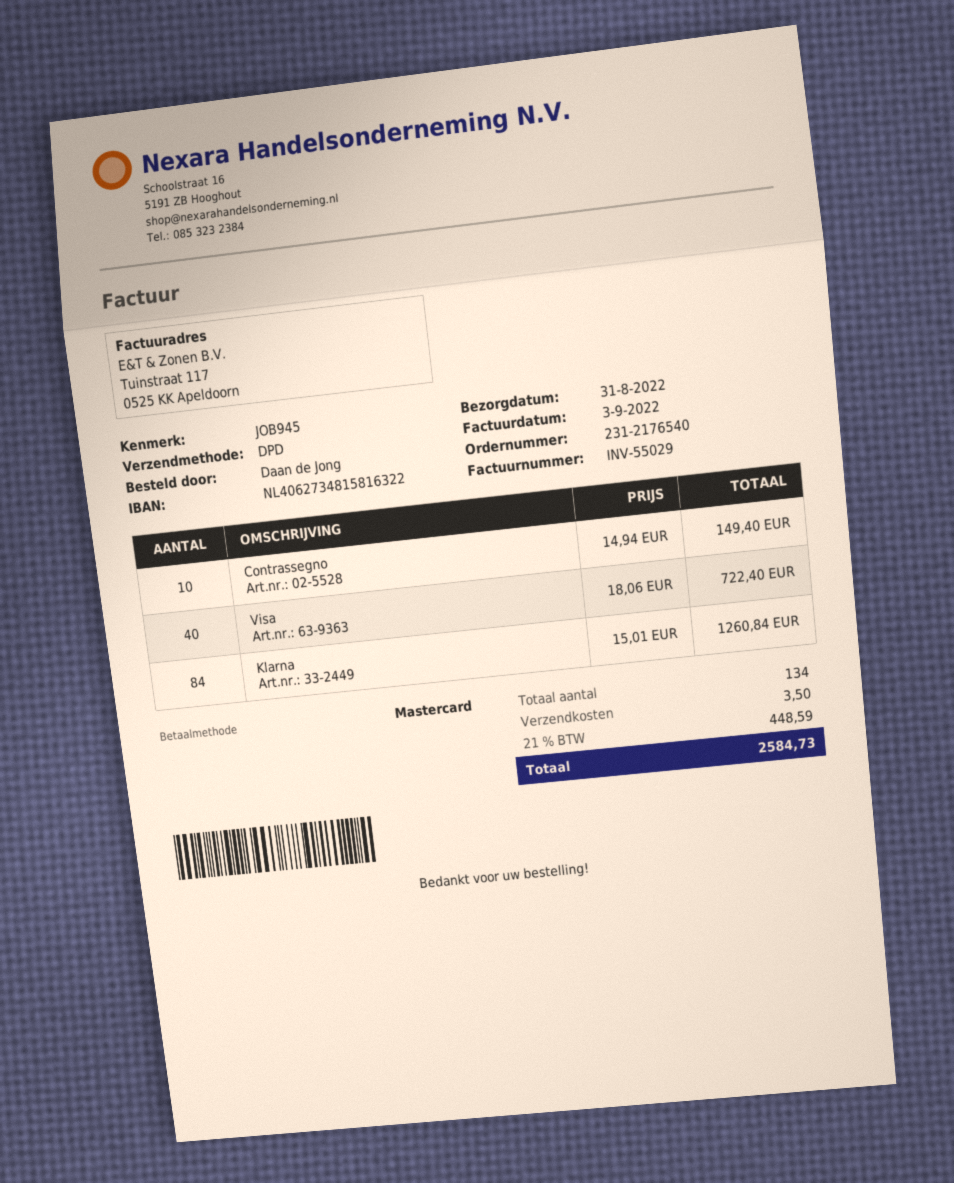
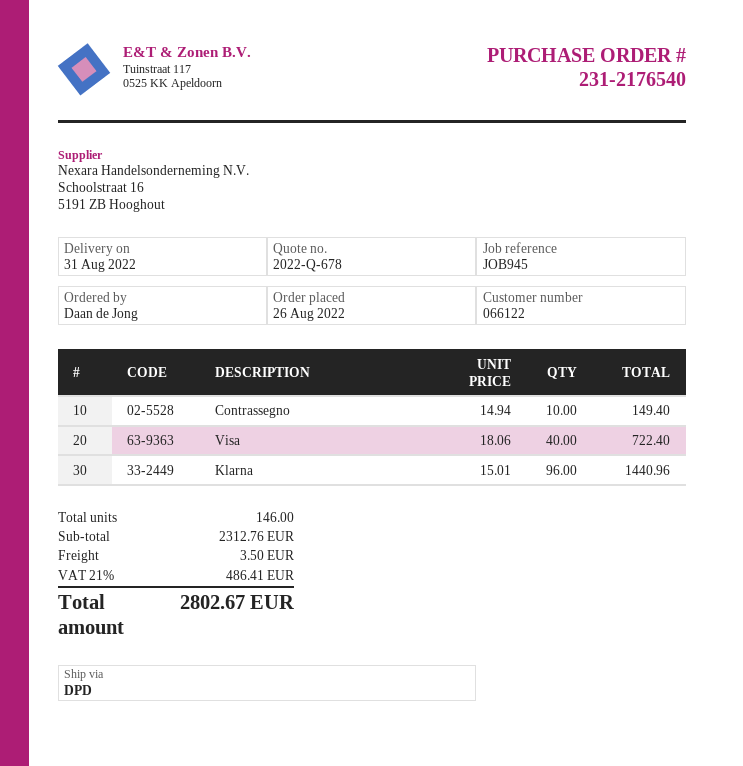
Klarna: 84 x 15.01 = 1260.84 -> 96 x 15.01 = 1440.96
total quantity: 134 -> 146
tax: 21% = 448.59 -> 21% = 486.41
total: 2584.73 -> 2802.67

